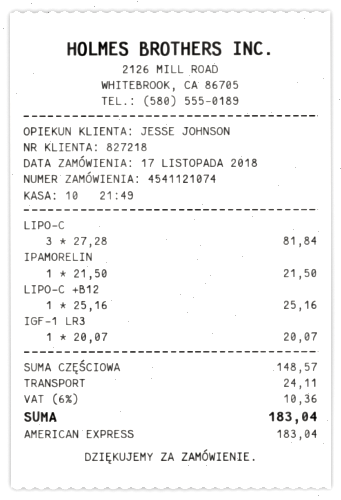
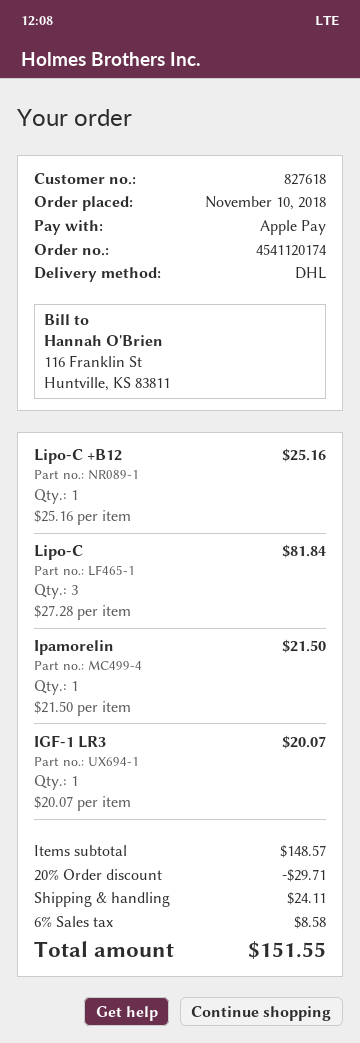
order number: 4541121074 -> 4541120174
order date: 2018-11-17 -> 2018-11-10
customer number: 827218 -> 827618
payment method: American Express -> Apple Pay
discount: none -> 20% = 29.71
tax: 6% = 10.36 -> 6% = 8.58
total: 183.04 -> 151.55

